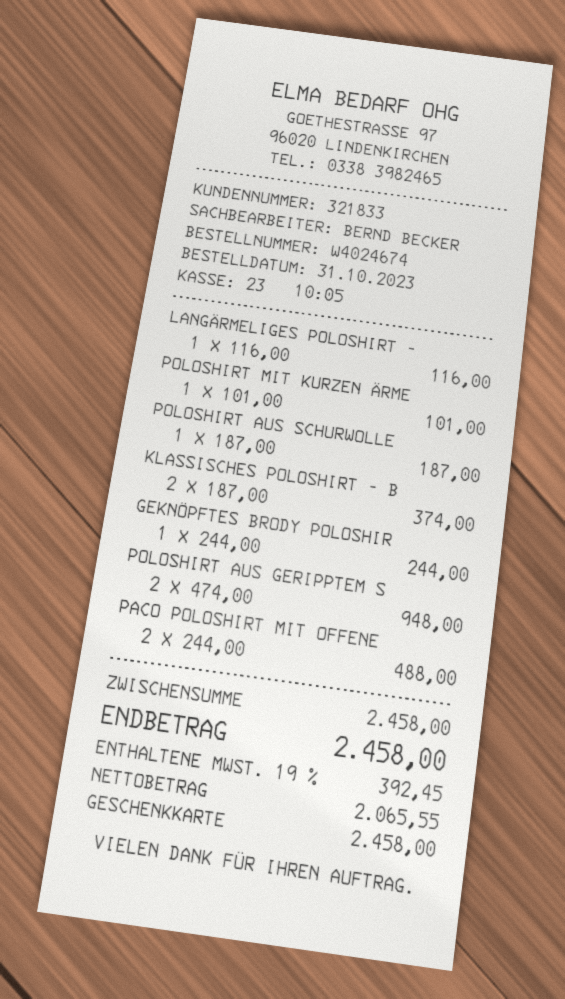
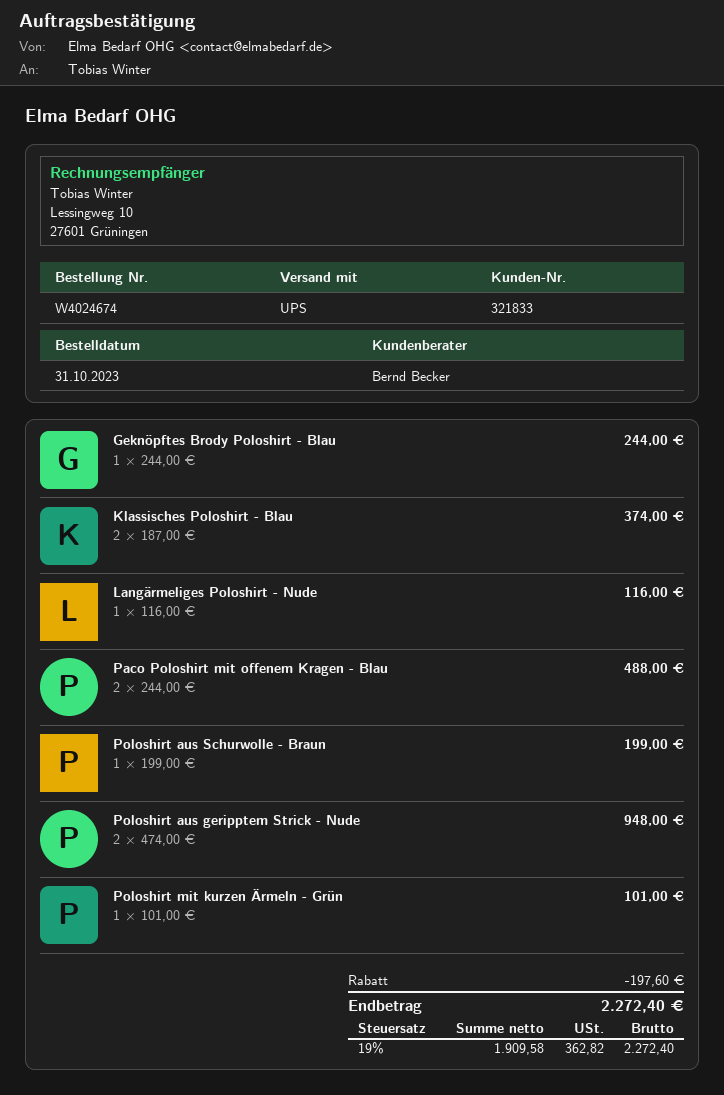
POLOSHIRT AUS SCHURWOLLE: 1 x 187.00 = 187.00 -> 1 x 199.00 = 199.00
discount: none -> 197.60
net: 2065.55 -> 1909.58
tax: 19% = 392.45 -> 19% = 362.82
total: 2458.00 -> 2272.40

